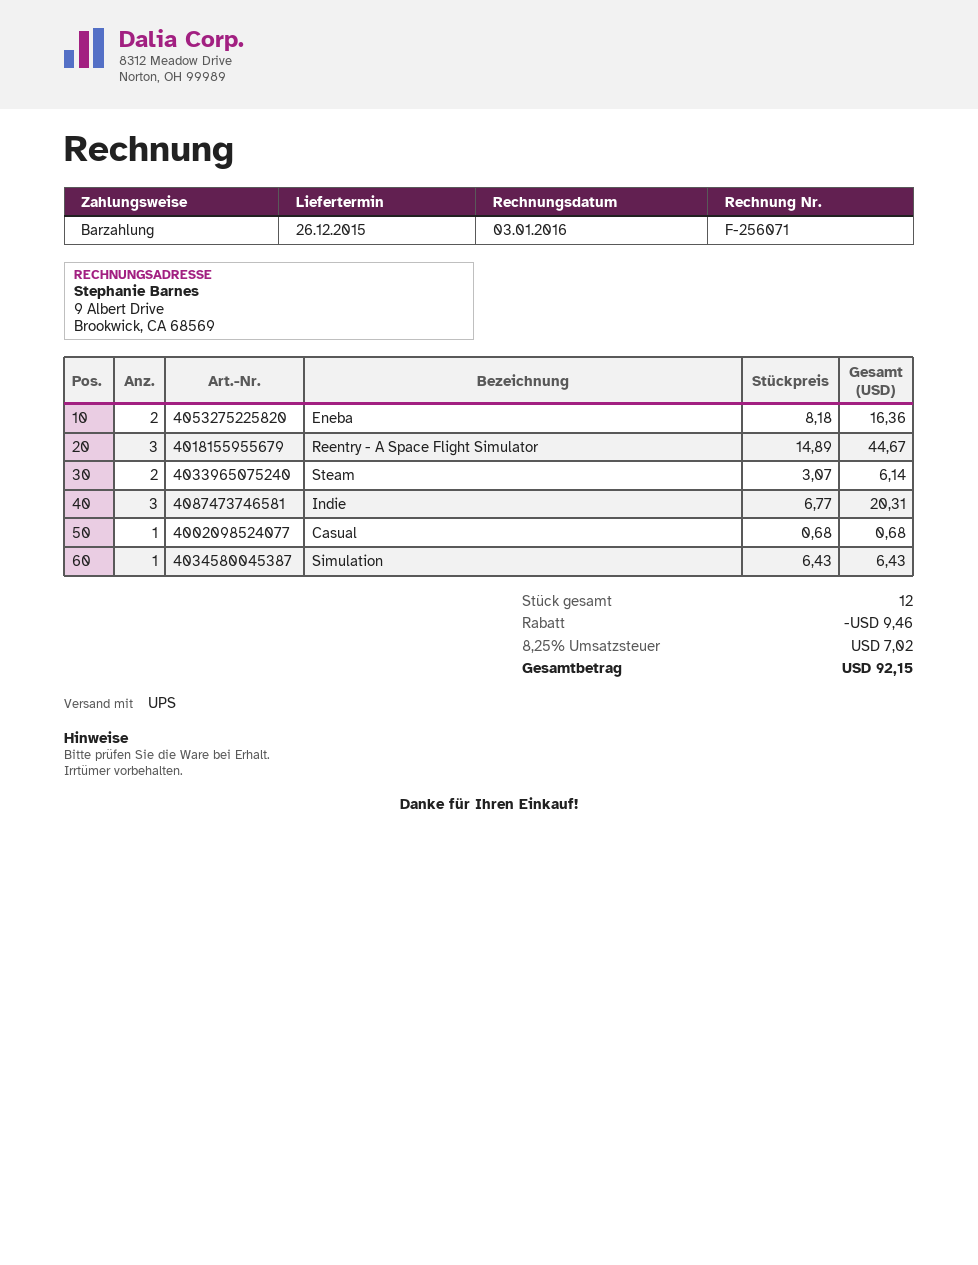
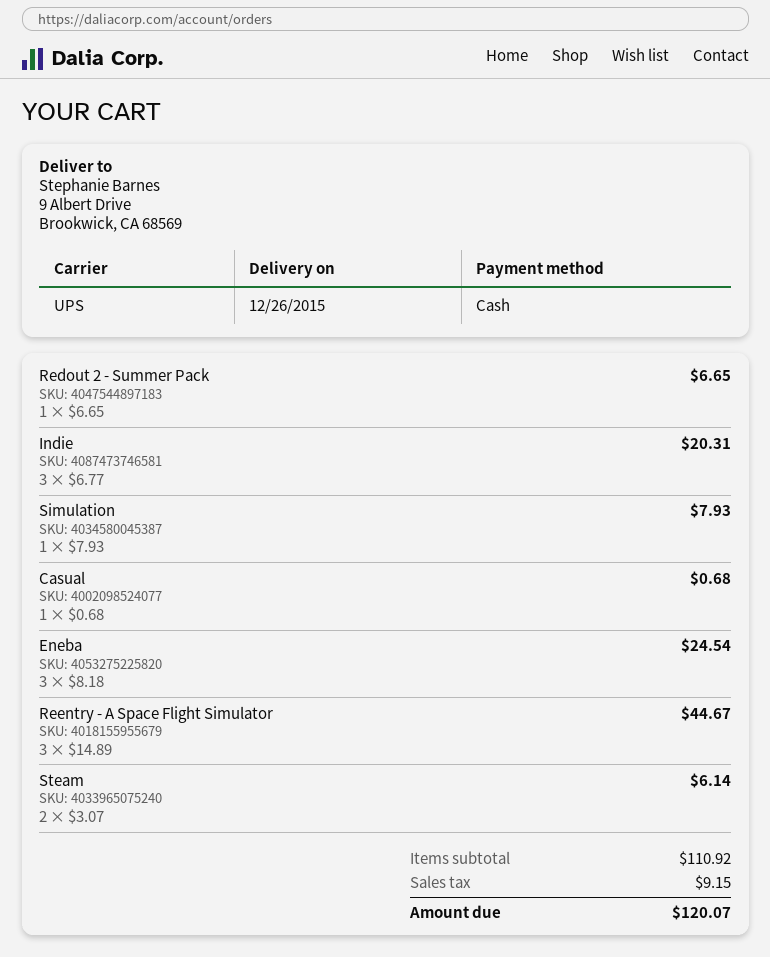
Eneba: 2 x 8.18 = 16.36 -> 3 x 8.18 = 24.54
Simulation: 1 x 6.43 = 6.43 -> 1 x 7.93 = 7.93
Redout 2 - Summer Pack: none -> 1 x 6.65 = 6.65
discount: 9.46 -> none
tax: 7.02 -> 9.15
total: 92.15 -> 120.07

